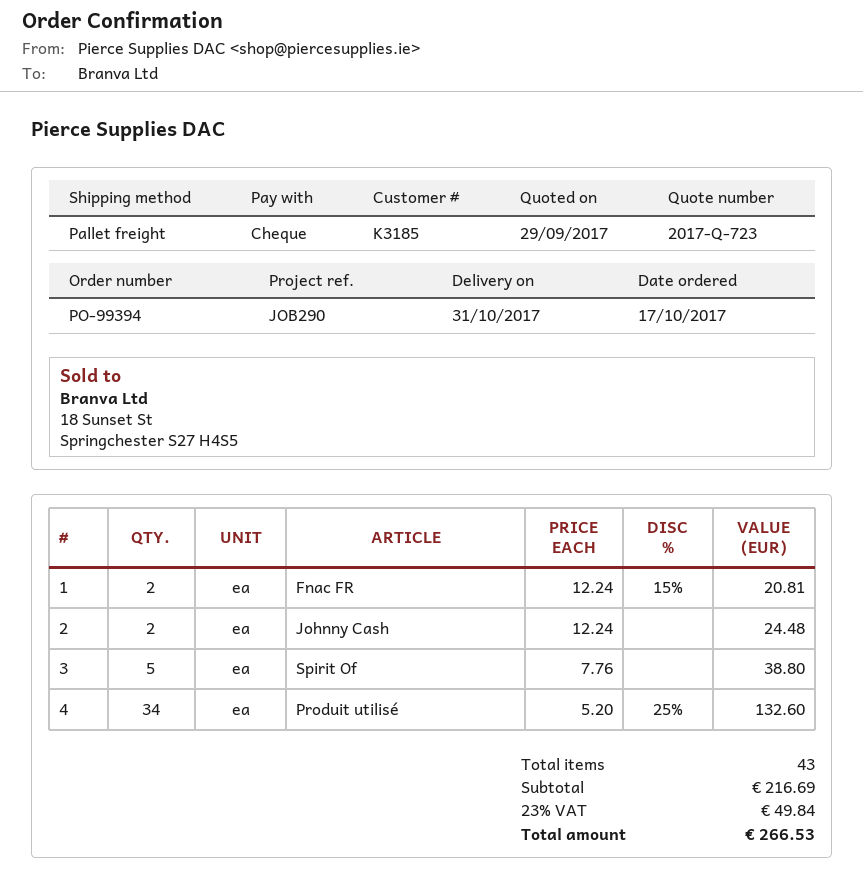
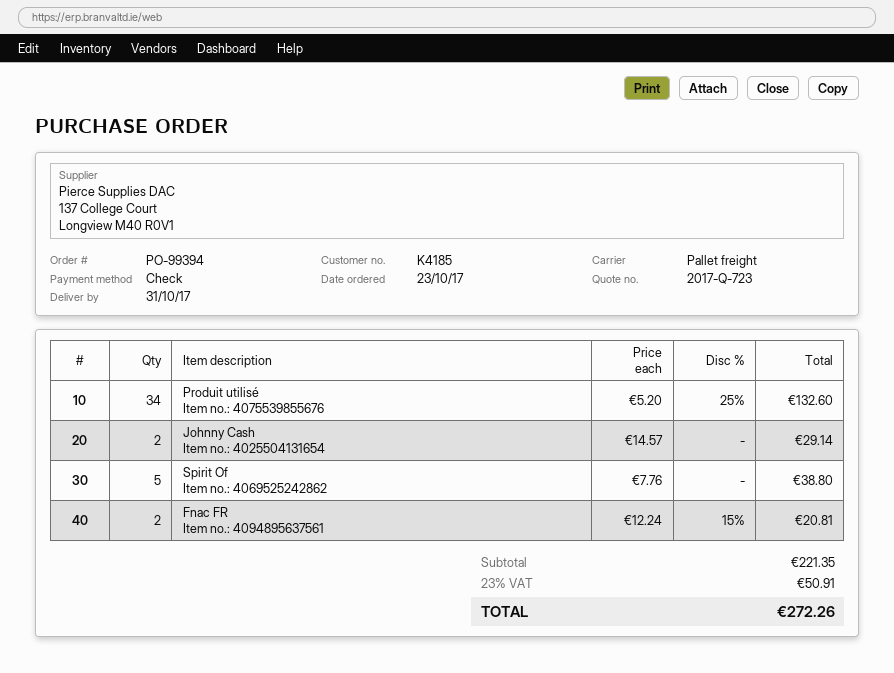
order date: 2017-10-17 -> 2017-10-23
customer number: K3185 -> K4185
Johnny Cash: 2 x 12.24 = 24.48 -> 2 x 14.57 = 29.14
subtotal: 216.69 -> 221.35
tax: 23% = 49.84 -> 23% = 50.91
total: 266.53 -> 272.26

